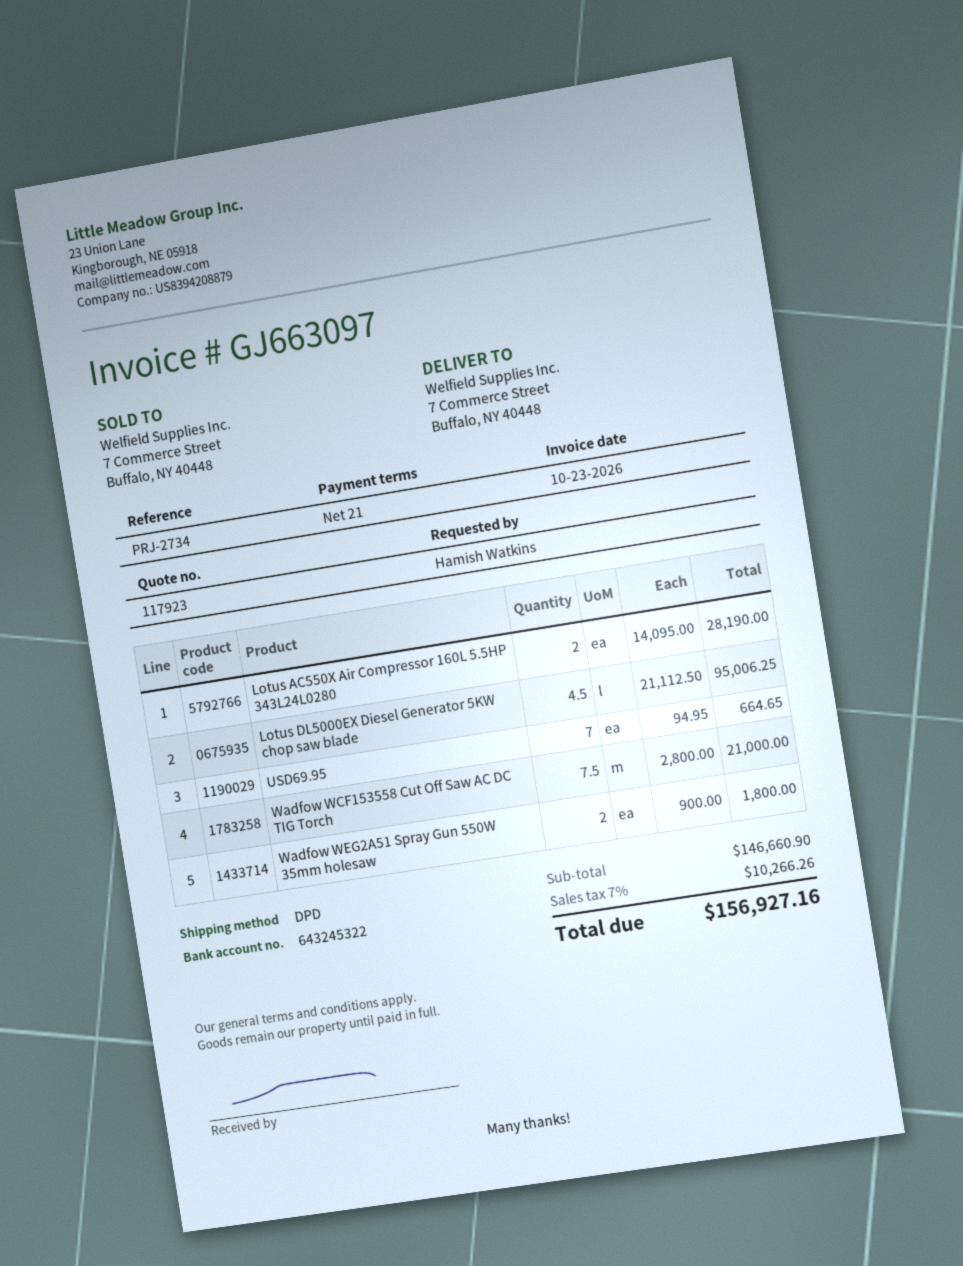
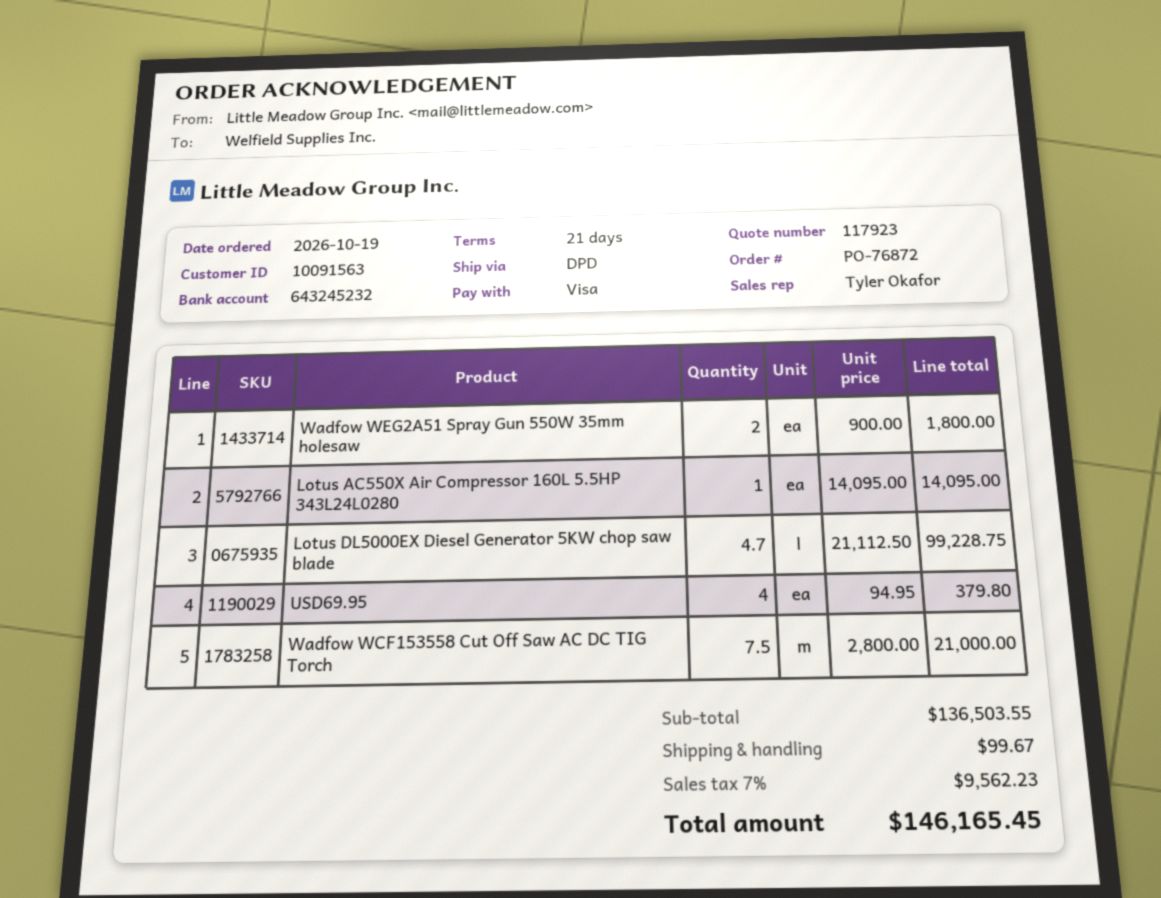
bank account: 643245322 -> 643245232
Lotus AC550X Air Compressor 160L 5.5HP 343L24L0280: 2 x 14095.00 = 28190.00 -> 1 x 14095.00 = 14095.00
Lotus DL5000EX Diesel Generator 5KW chop saw blade: 4.5 x 21112.50 = 95006.25 -> 4.7 x 21112.50 = 99228.75
USD69.95: 7 x 94.95 = 664.65 -> 4 x 94.95 = 379.80
subtotal: 146660.90 -> 136503.55
shipping: none -> 99.67
tax: 7% = 10266.26 -> 7% = 9562.23
total: 156927.16 -> 146165.45

